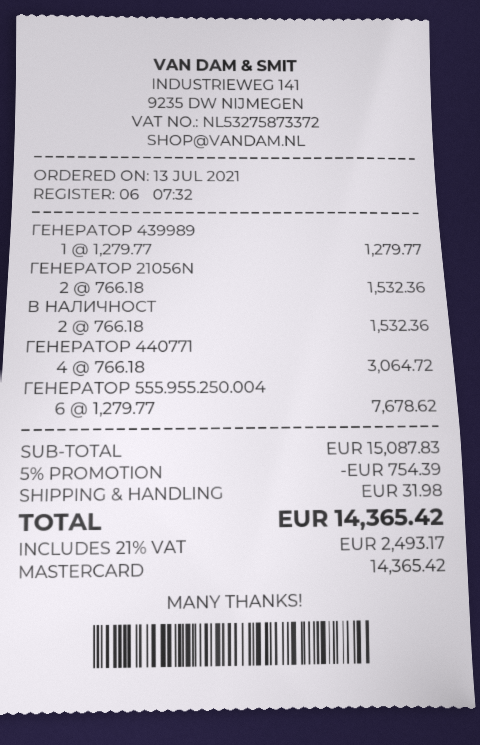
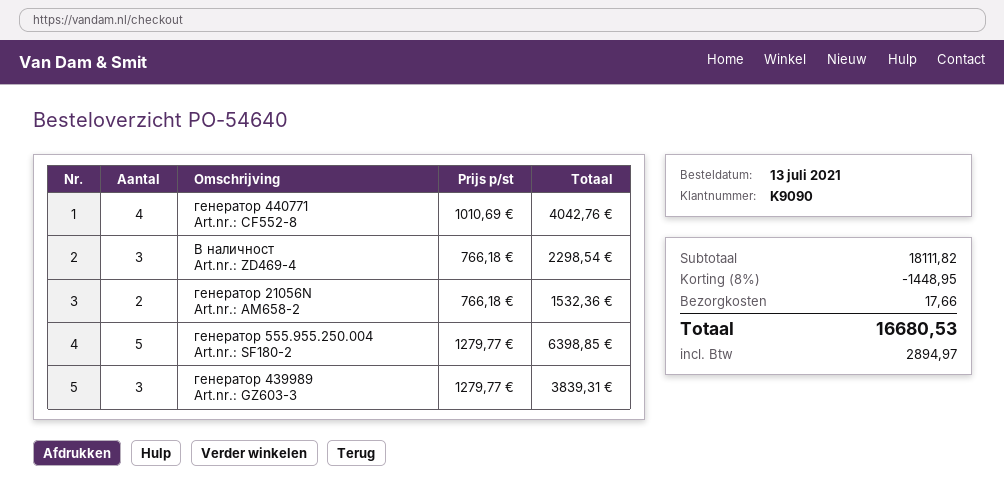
ГЕНЕРАТОР 439989: 1 x 1279.77 = 1279.77 -> 3 x 1279.77 = 3839.31
В НАЛИЧНОСТ: 2 x 766.18 = 1532.36 -> 3 x 766.18 = 2298.54
ГЕНЕРАТОР 440771: 4 x 766.18 = 3064.72 -> 4 x 1010.69 = 4042.76
ГЕНЕРАТОР 555.955.250.004: 6 x 1279.77 = 7678.62 -> 5 x 1279.77 = 6398.85
subtotal: 15087.83 -> 18111.82
discount: 5% = 754.39 -> 8% = 1448.95
shipping: 31.98 -> 17.66
tax: 2493.17 -> 2894.97
total: 14365.42 -> 16680.53

